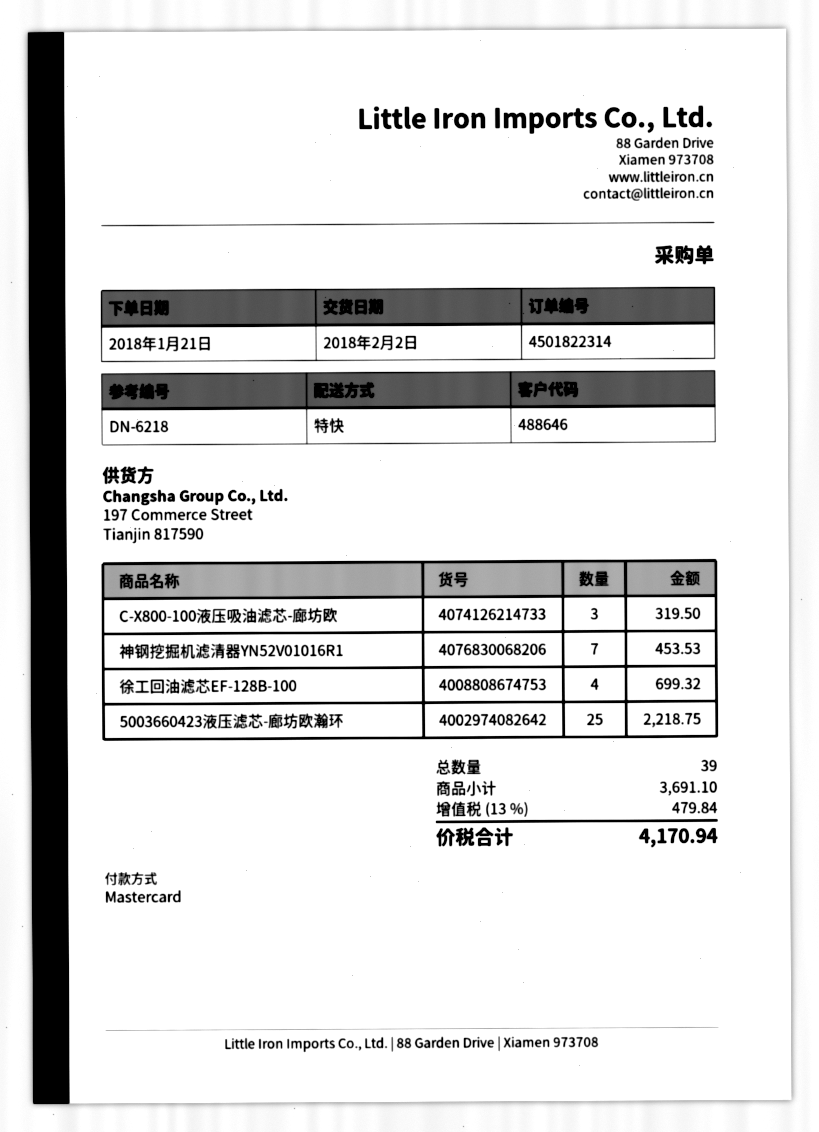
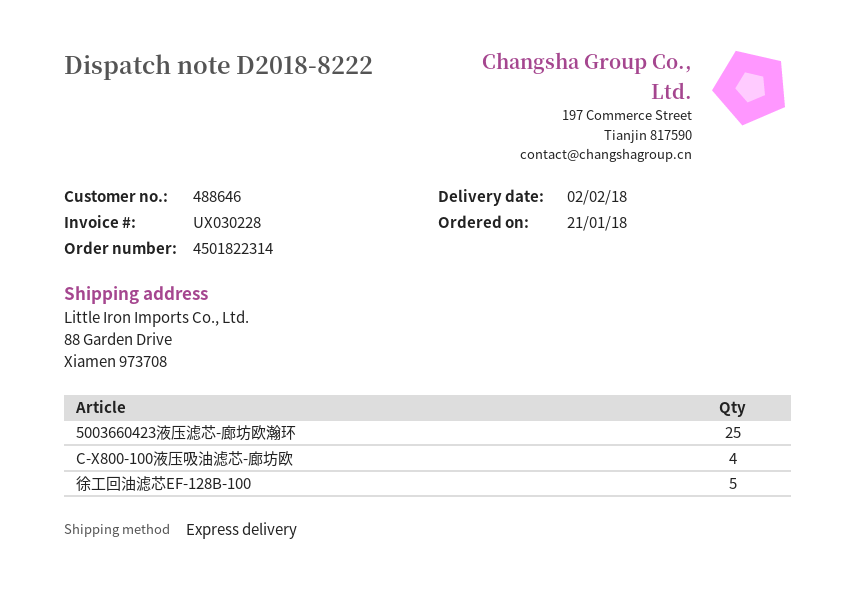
C-X800-100液压吸油滤芯-廊坊欧: 3 -> 4
神钢挖掘机滤清器YN52V01016R1: 7 -> none
徐工回油滤芯EF-128B-100: 4 -> 5

